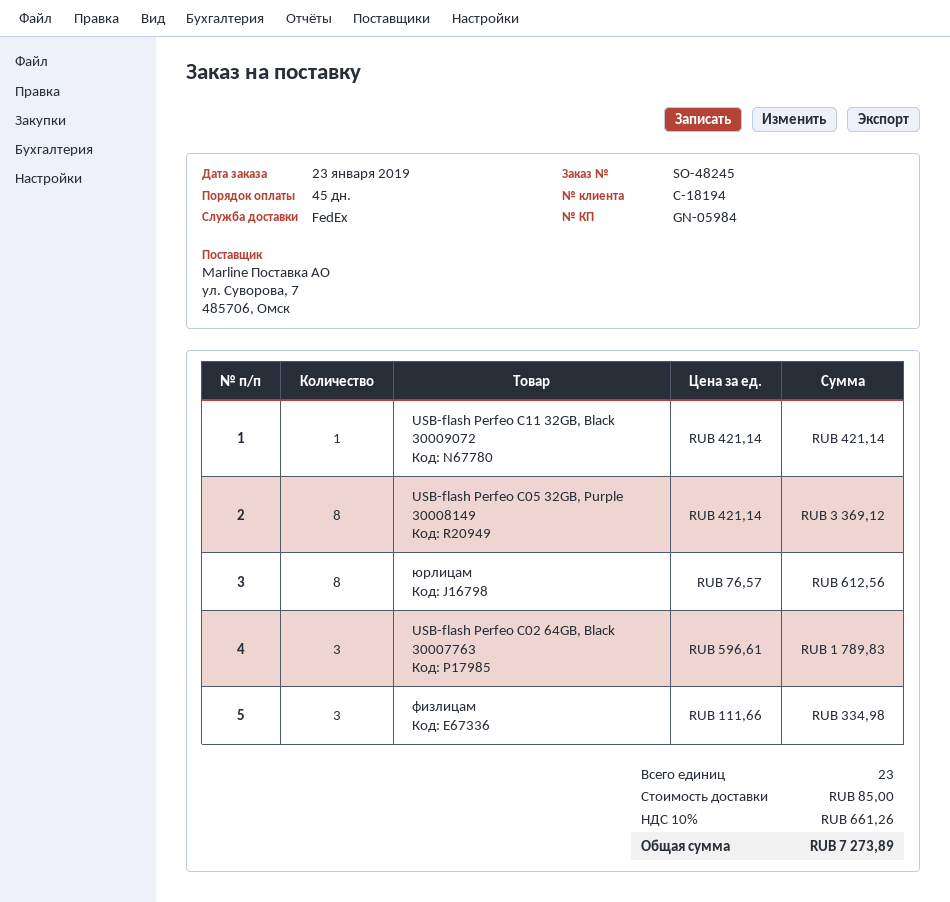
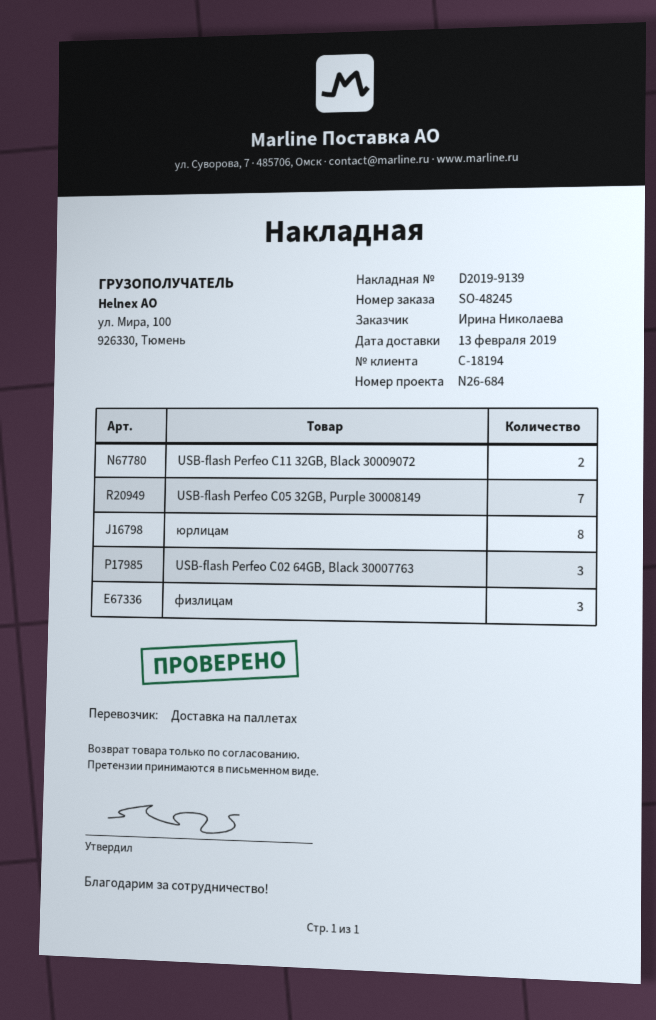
shipping method: FedEx -> pallet freight
USB-flash Perfeo C11 32GB, Black 30009072: 1 -> 2
USB-flash Perfeo C05 32GB, Purple 30008149: 8 -> 7

